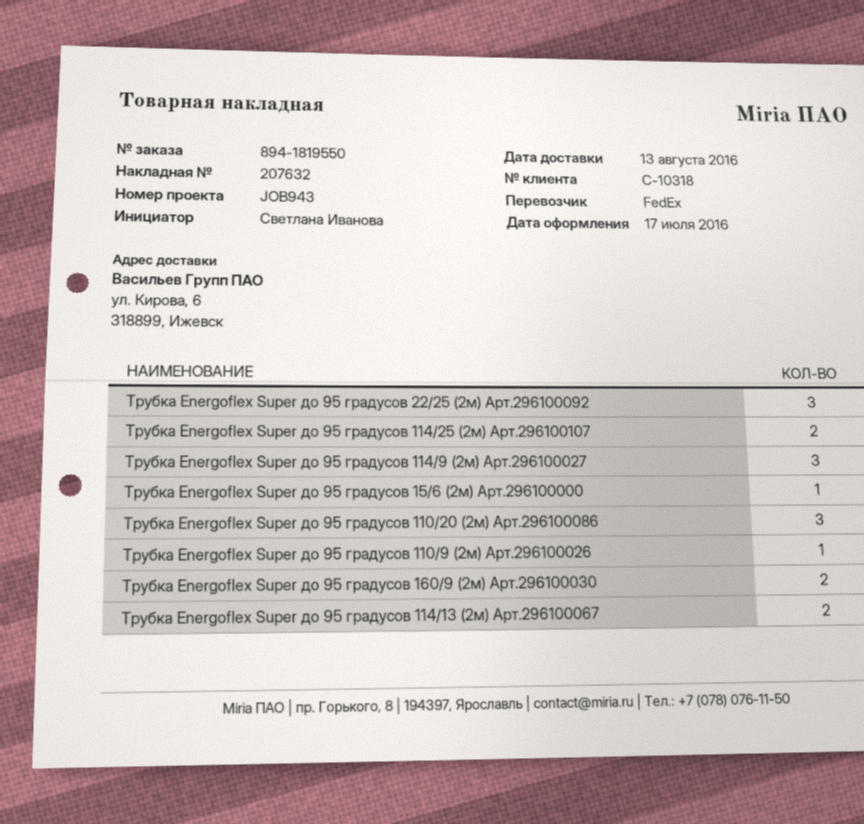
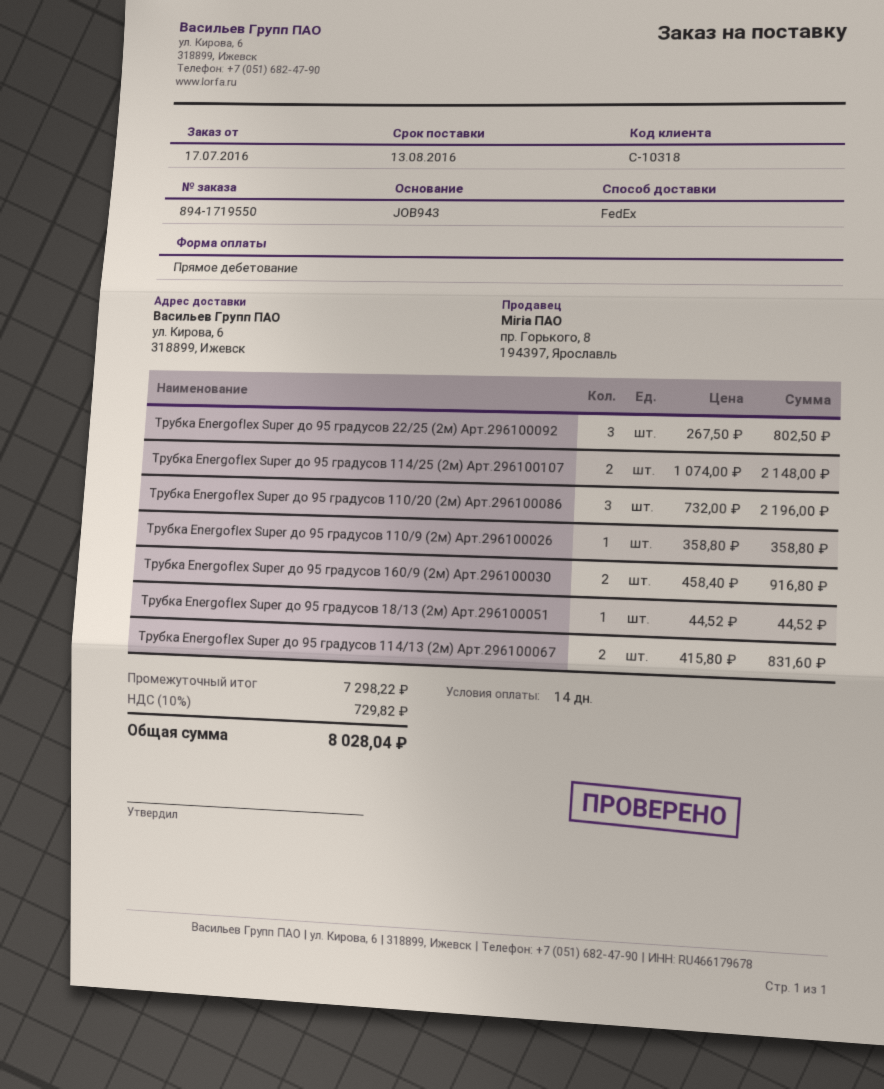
order number: 894-1819550 -> 894-1719550
Трубка Energoflex Super до 95 градусов 114/9 (2м) Арт.296100027: 3 -> none
Трубка Energoflex Super до 95 градусов 15/6 (2м) Арт.296100000: 1 -> none
Трубка Energoflex Super до 95 градусов 18/13 (2м) Арт.296100051: none -> 1

